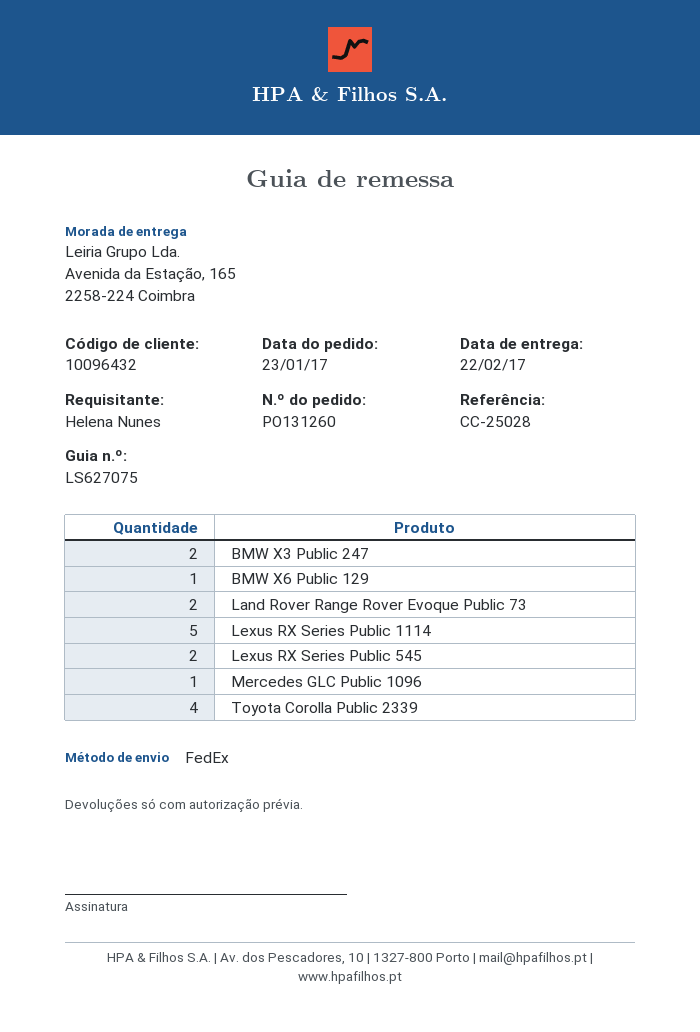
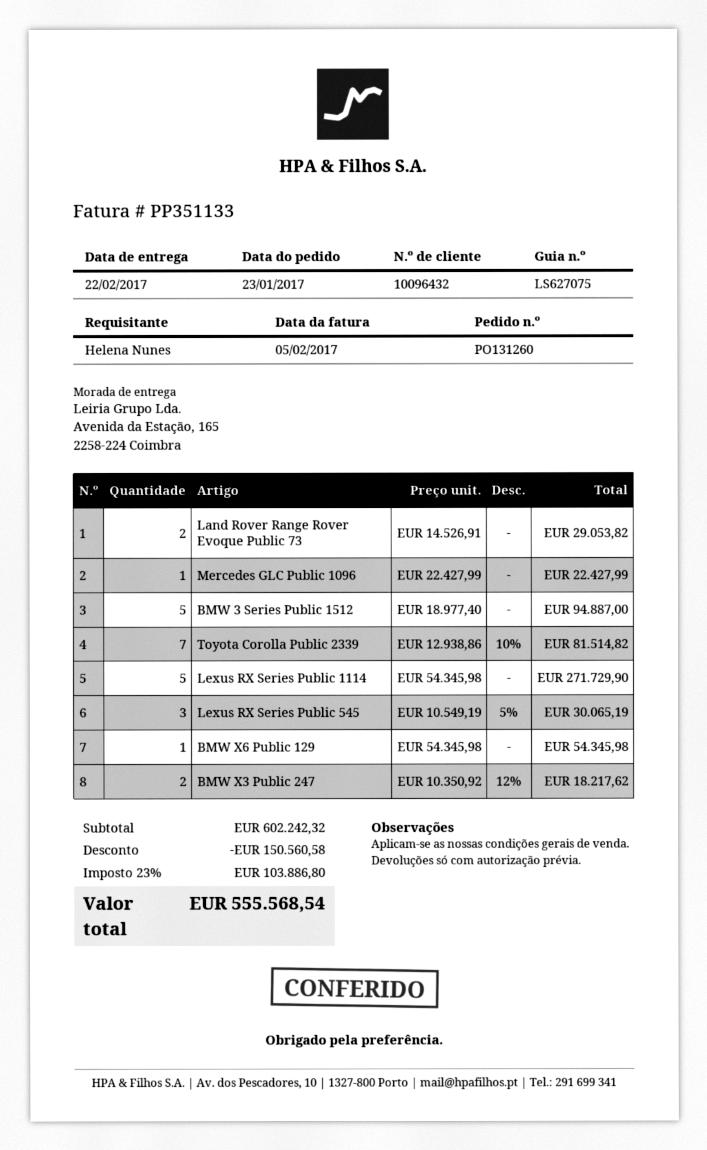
Lexus RX Series Public 545: 2 -> 3
Toyota Corolla Public 2339: 4 -> 7
BMW 3 Series Public 1512: none -> 5

